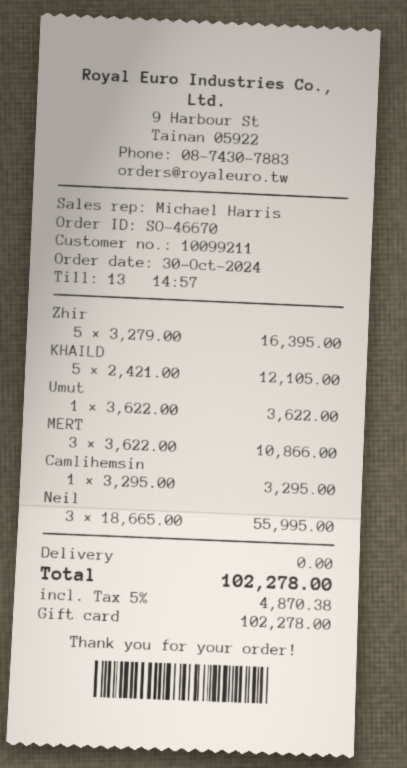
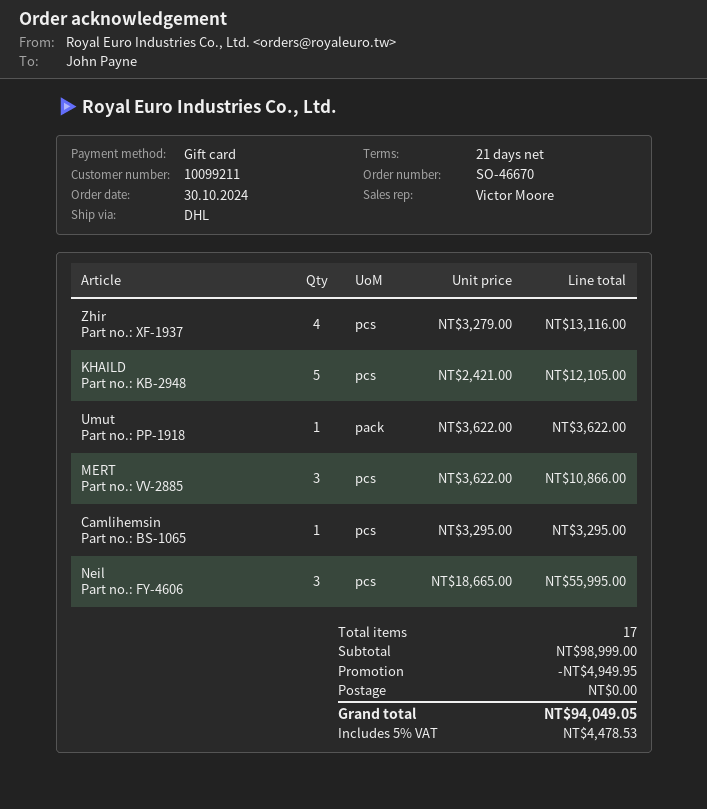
sales rep: Michael Harris -> Victor Moore
Zhir: 5 x 3279.00 = 16395.00 -> 4 x 3279.00 = 13116.00
discount: none -> 4949.95
tax: 5% = 4870.38 -> 5% = 4478.53
total: 102278.00 -> 94049.05

